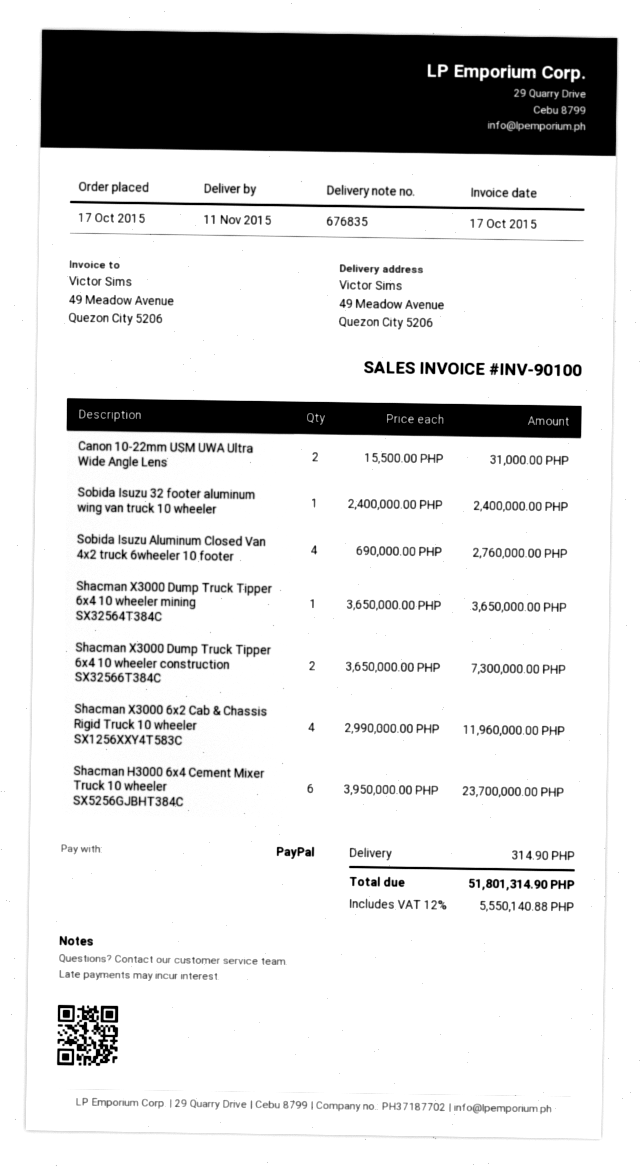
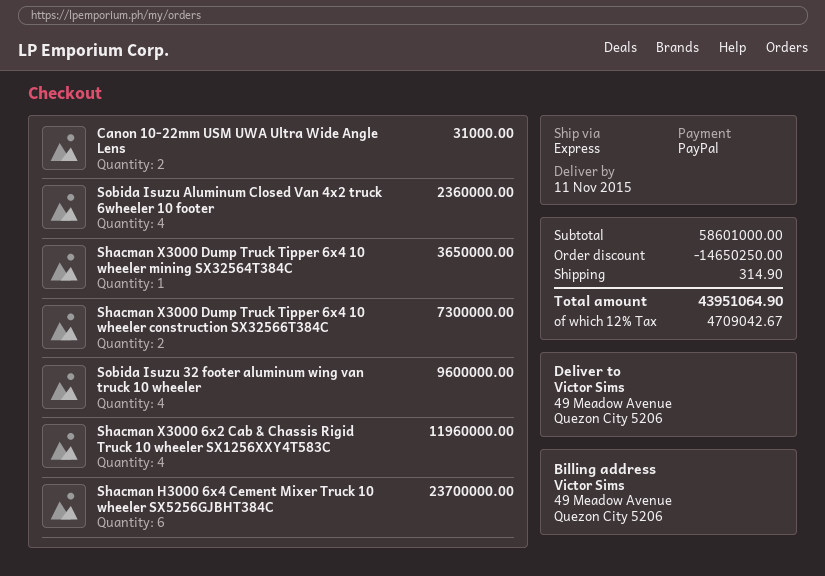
Sobida Isuzu 32 footer aluminum wing van truck 10 wheeler: 1 for 2400000.00 -> 4 for 9600000.00
Sobida Isuzu Aluminum Closed Van 4x2 truck 6wheeler 10 footer: 4 for 2760000.00 -> 4 for 2360000.00
discount: none -> 14650250.00
tax: 12% = 5550140.88 -> 12% = 4709042.67
total: 51801314.90 -> 43951064.90

